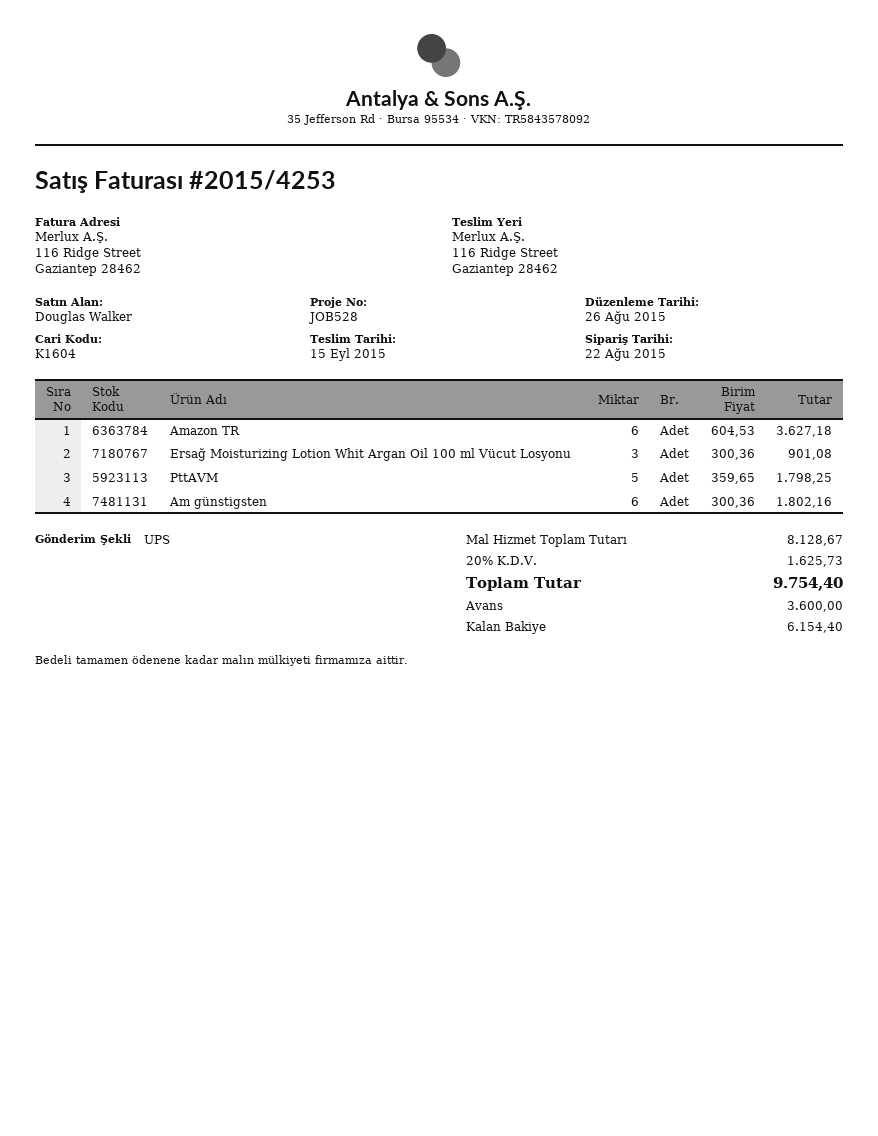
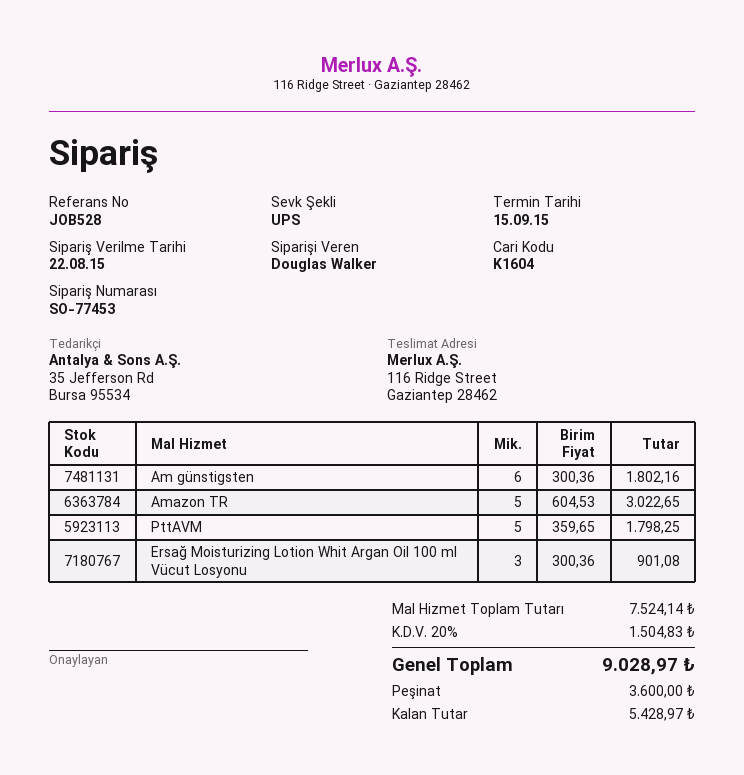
Amazon TR: 6 x 604.53 = 3627.18 -> 5 x 604.53 = 3022.65
subtotal: 8128.67 -> 7524.14
tax: 20% = 1625.73 -> 20% = 1504.83
total: 9754.40 -> 9028.97
balance: 6154.40 -> 5428.97

